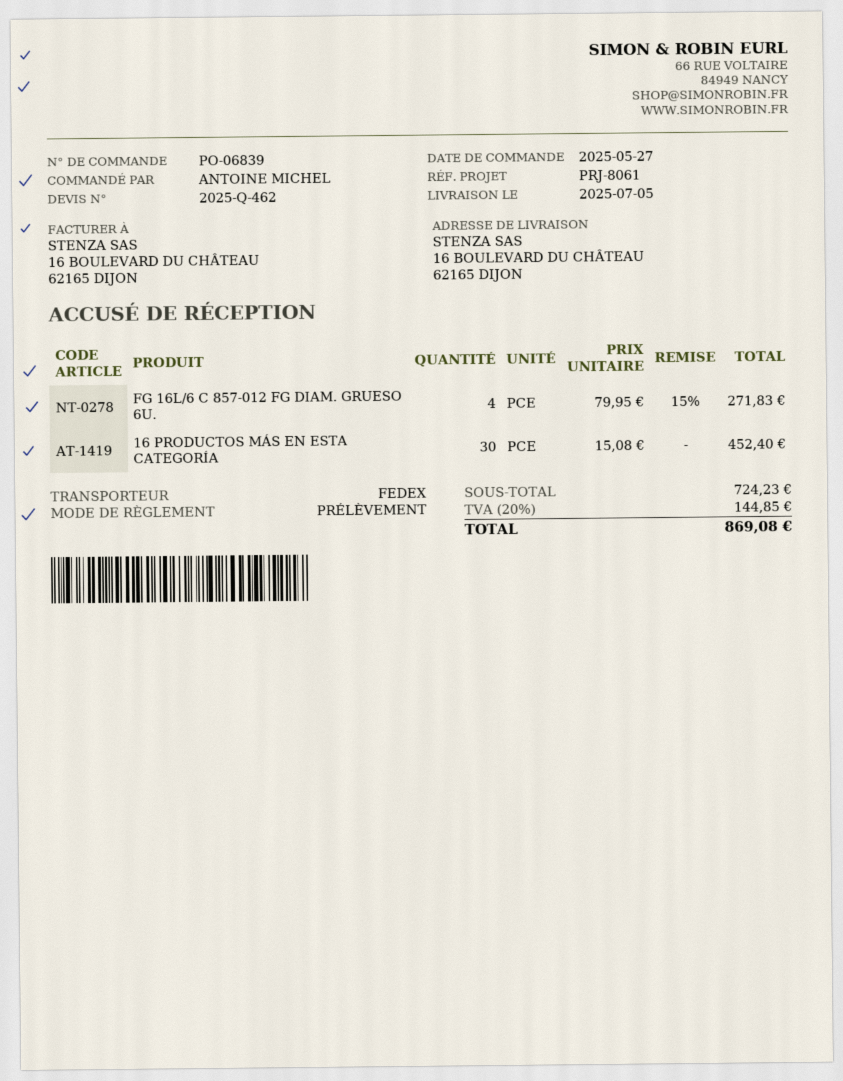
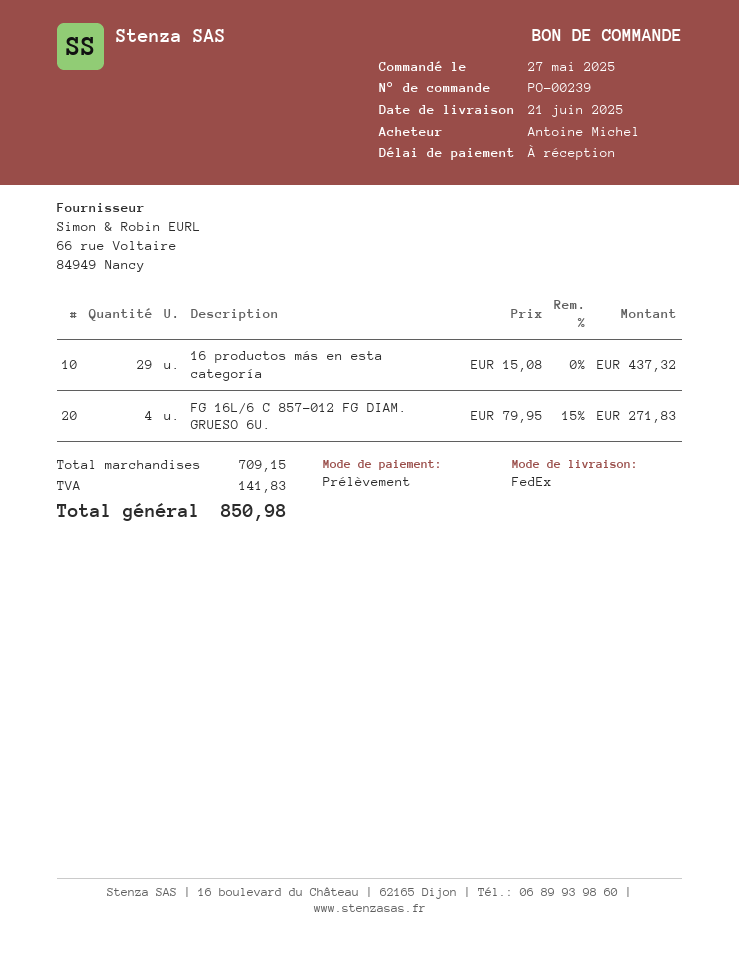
order number: PO-06839 -> PO-00239
delivery date: 2025-07-05 -> 2025-06-21
16 PRODUCTOS MÁS EN ESTA CATEGORÍA: 30 x 15.08 = 452.40 -> 29 x 15.08 = 437.32
subtotal: 724.23 -> 709.15
tax: 144.85 -> 141.83
total: 869.08 -> 850.98

